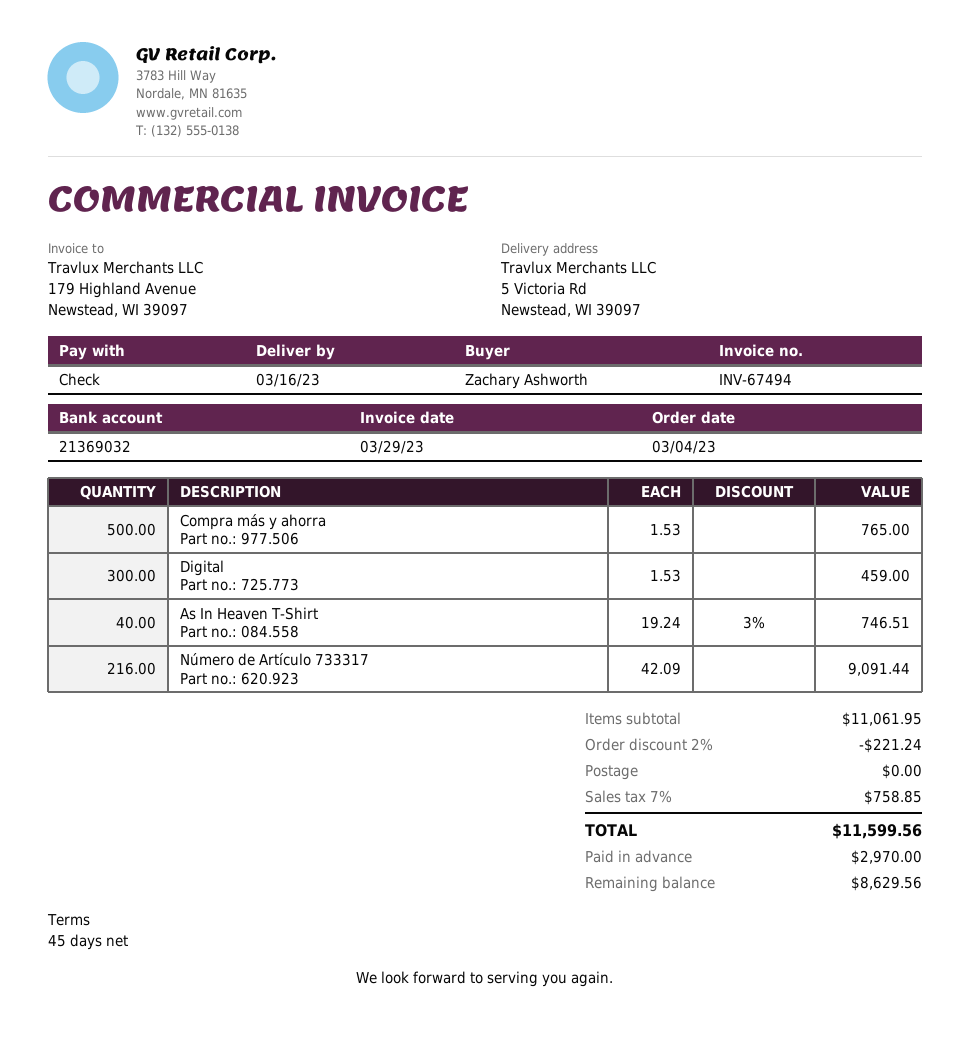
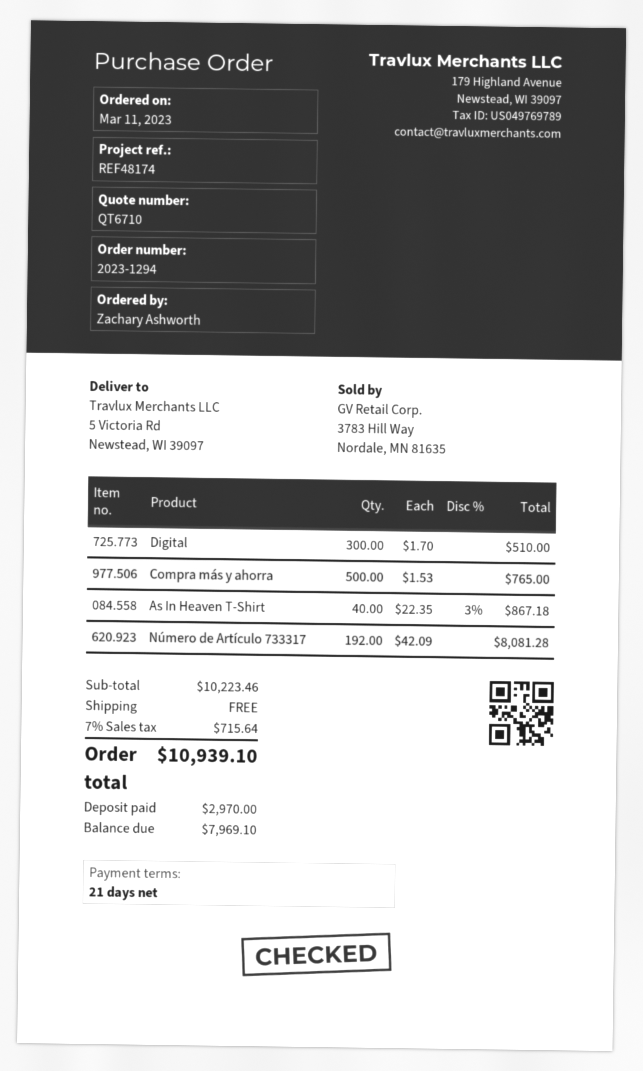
order date: 2023-03-04 -> 2023-03-11
payment terms: 45 days -> 21 days
Digital: 300 x 1.53 = 459.00 -> 300 x 1.70 = 510.00
As In Heaven T-Shirt: 40 x 19.24 - 3% = 746.51 -> 40 x 22.35 - 3% = 867.18
Número de Artículo 733317: 216 x 42.09 = 9091.44 -> 192 x 42.09 = 8081.28
subtotal: 11061.95 -> 10223.46
discount: 2% = 221.24 -> none
tax: 7% = 758.85 -> 7% = 715.64
total: 11599.56 -> 10939.10
balance: 8629.56 -> 7969.10

